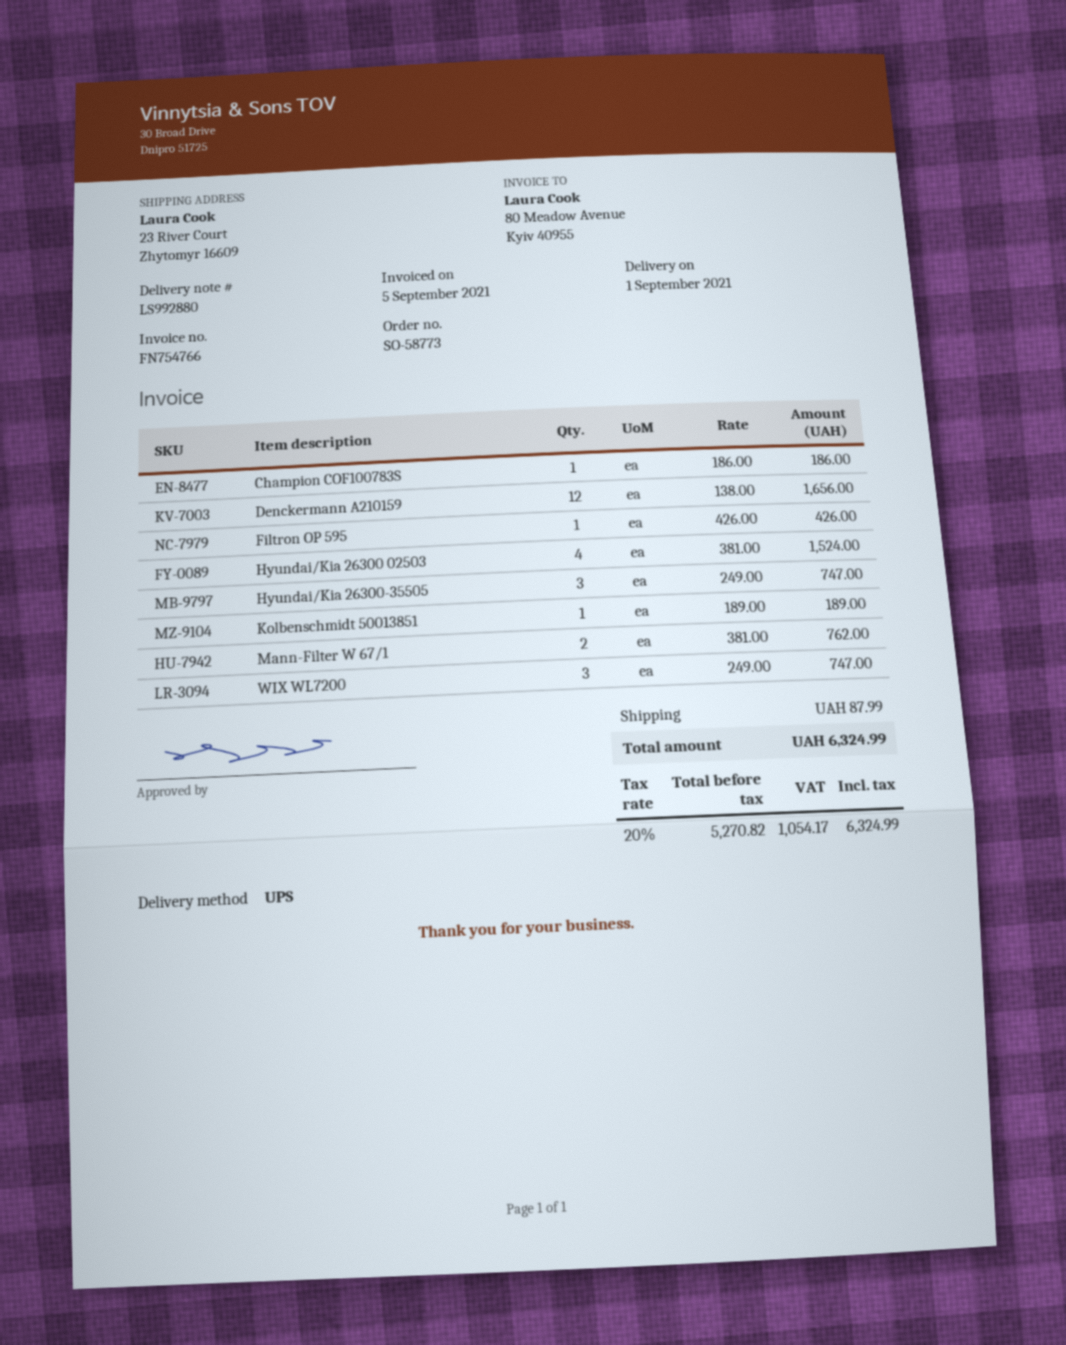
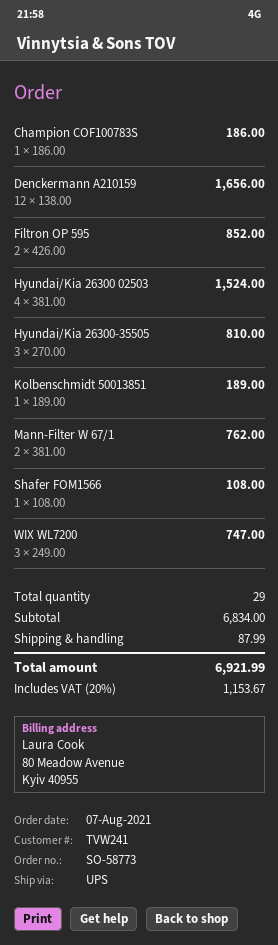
Filtron OP 595: 1 x 426.00 = 426.00 -> 2 x 426.00 = 852.00
Hyundai/Kia 26300-35505: 3 x 249.00 = 747.00 -> 3 x 270.00 = 810.00
Shafer FOM1566: none -> 1 x 108.00 = 108.00
tax: 20% = 1054.17 -> 20% = 1153.67
total: 6324.99 -> 6921.99

